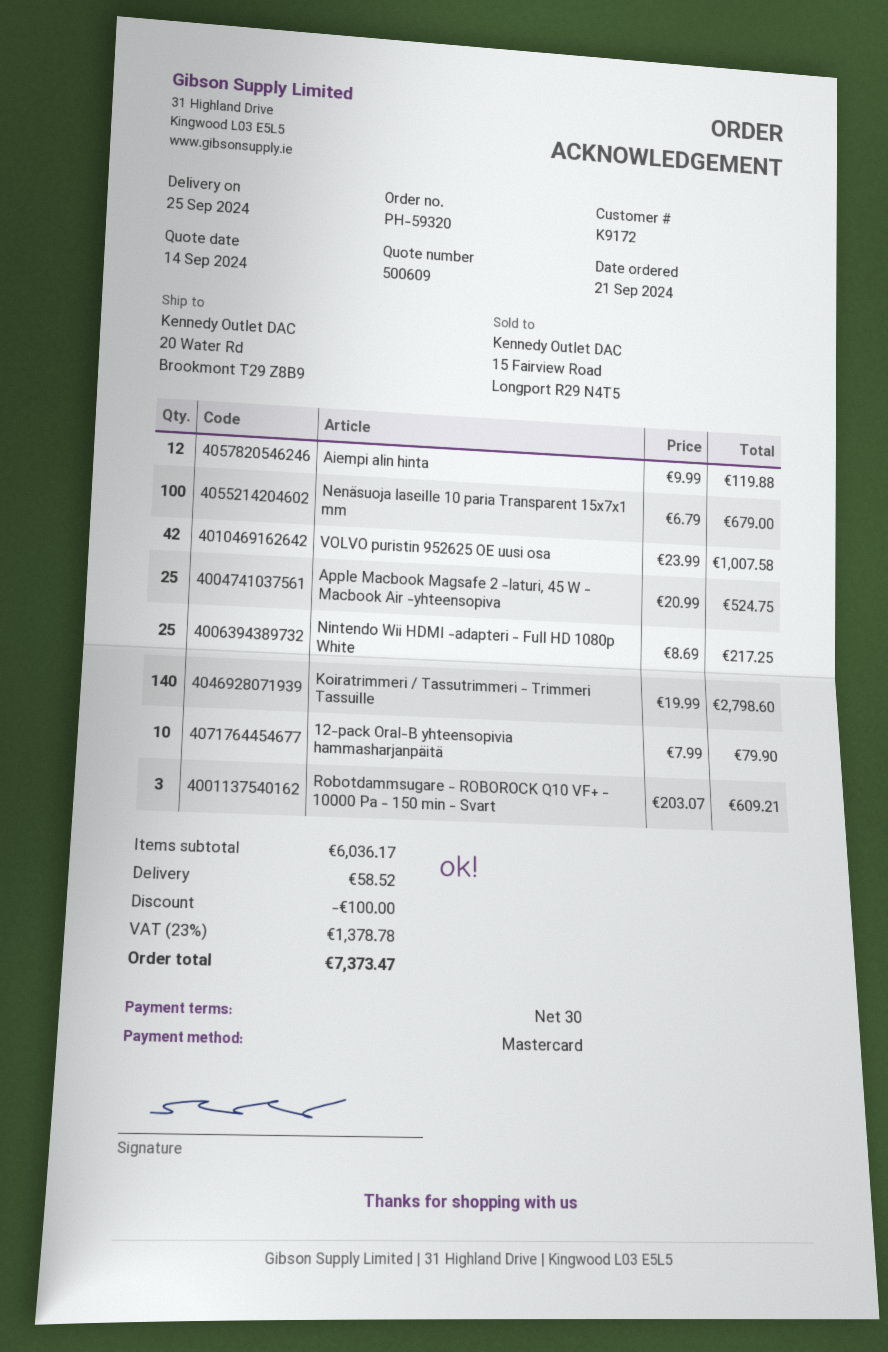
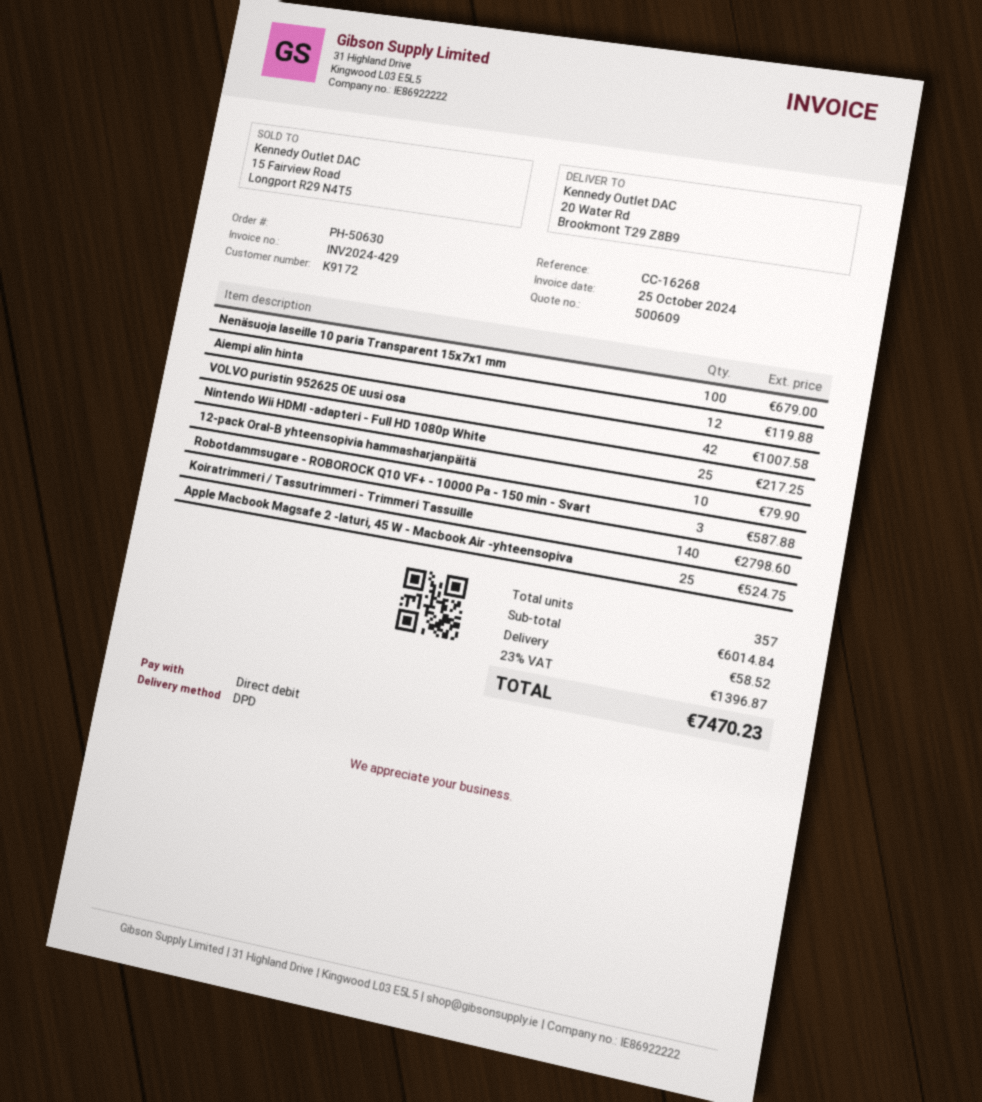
order number: PH-59320 -> PH-50630
payment method: Mastercard -> direct debit
Robotdammsugare - ROBOROCK Q10 VF+ - 10000 Pa - 150 min - Svart: 3 for 609.21 -> 3 for 587.88
subtotal: 6036.17 -> 6014.84
discount: 100.00 -> none
tax: 23% = 1378.78 -> 23% = 1396.87
total: 7373.47 -> 7470.23

